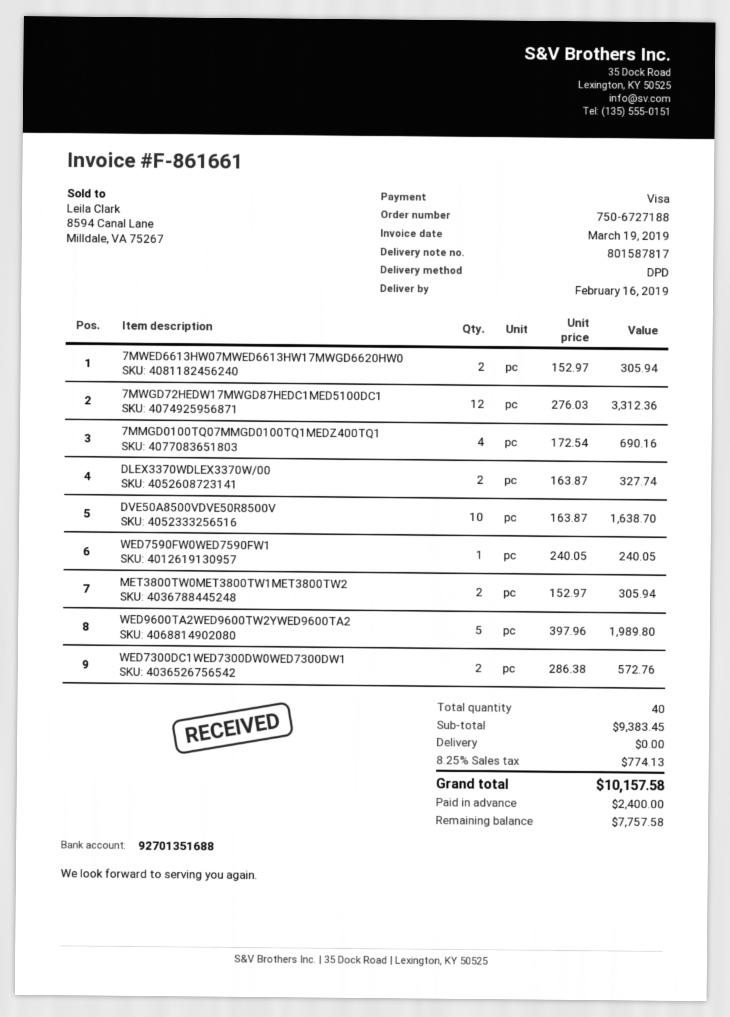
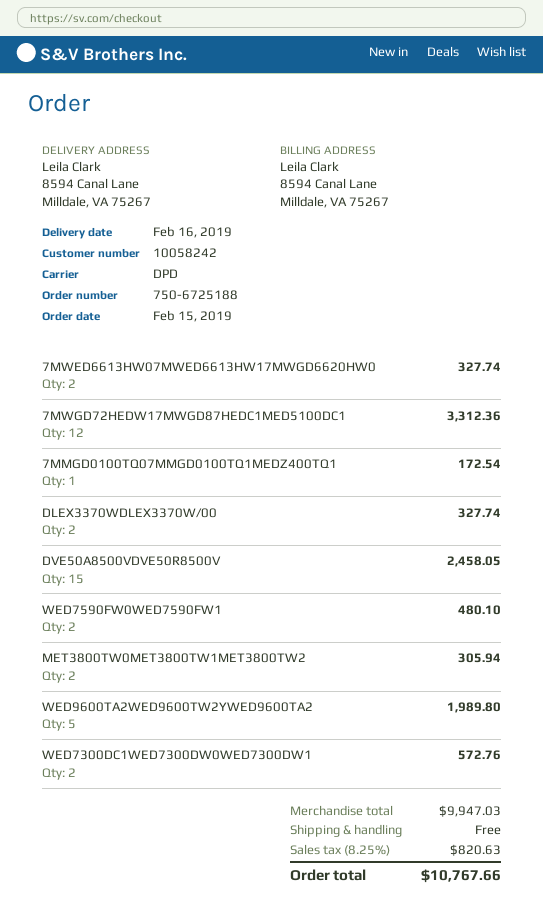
order number: 750-6727188 -> 750-6725188
7MWED6613HW07MWED6613HW17MWGD6620HW0: 2 for 305.94 -> 2 for 327.74
7MMGD0100TQ07MMGD0100TQ1MEDZ400TQ1: 4 for 690.16 -> 1 for 172.54
DVE50A8500VDVE50R8500V: 10 for 1638.70 -> 15 for 2458.05
WED7590FW0WED7590FW1: 1 for 240.05 -> 2 for 480.10
subtotal: 9383.45 -> 9947.03
tax: 8.25% = 774.13 -> 8.25% = 820.63
total: 10157.58 -> 10767.66

